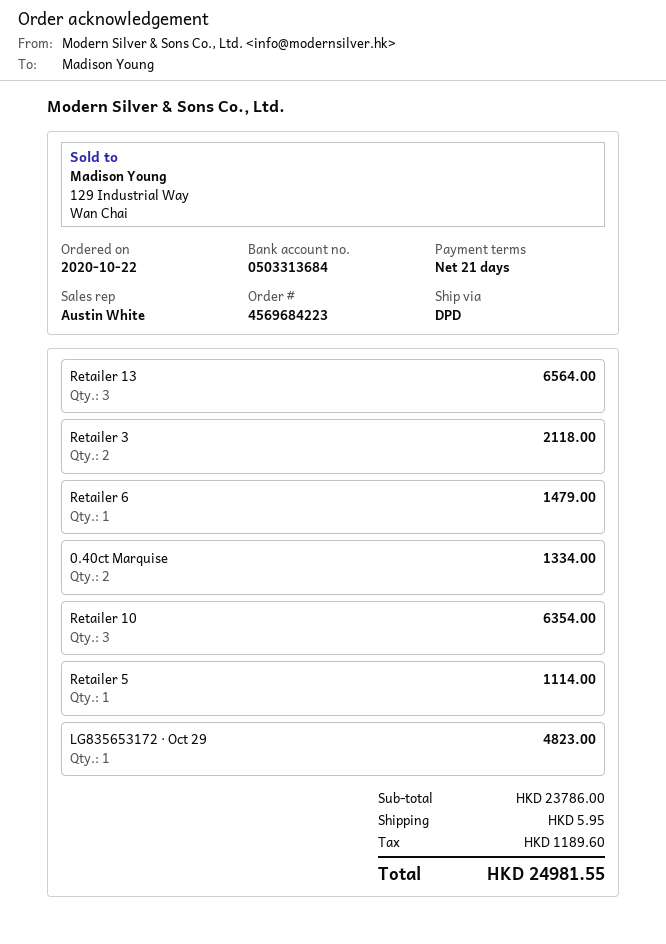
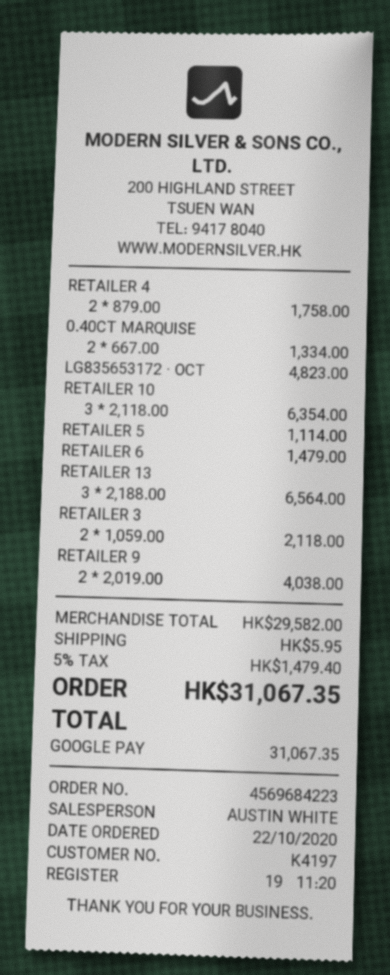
RETAILER 4: none -> 2 for 1758.00
RETAILER 9: none -> 2 for 4038.00
subtotal: 23786.00 -> 29582.00
tax: 1189.60 -> 1479.40
total: 24981.55 -> 31067.35

